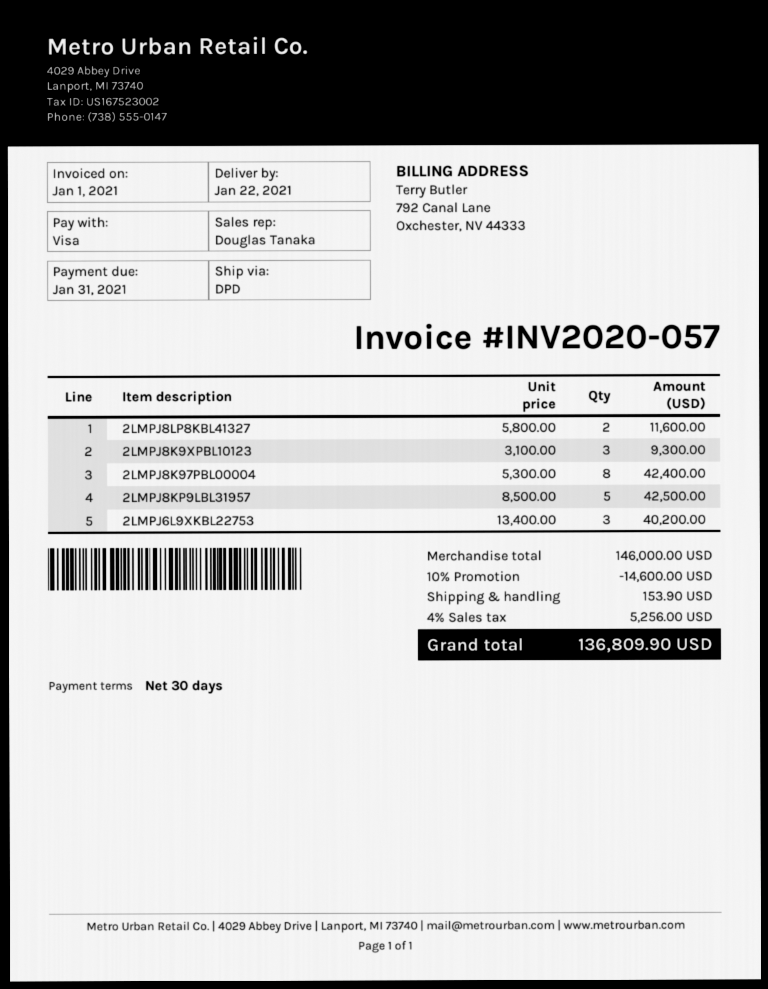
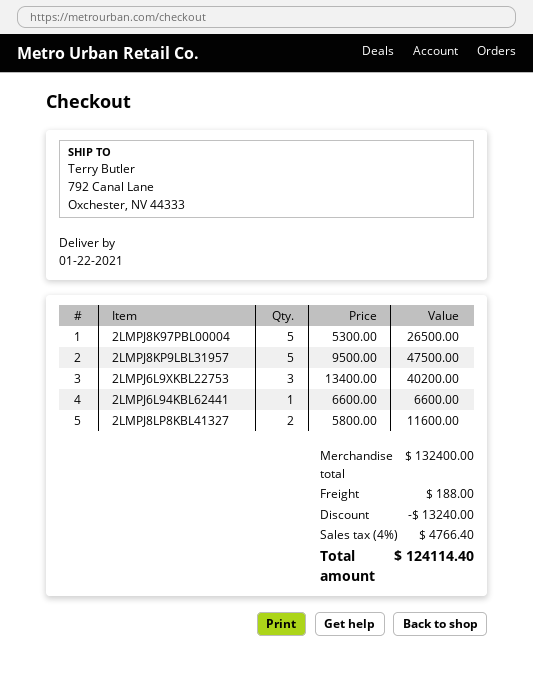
2LMPJ8K9XPBL10123: 3 x 3100.00 = 9300.00 -> none
2LMPJ8K97PBL00004: 8 x 5300.00 = 42400.00 -> 5 x 5300.00 = 26500.00
2LMPJ8KP9LBL31957: 5 x 8500.00 = 42500.00 -> 5 x 9500.00 = 47500.00
2LMPJ6L94KBL62441: none -> 1 x 6600.00 = 6600.00
subtotal: 146000.00 -> 132400.00
discount: 14600.00 -> 13240.00
shipping: 153.90 -> 188.00
tax: 4% = 5256.00 -> 4% = 4766.40
total: 136809.90 -> 124114.40

